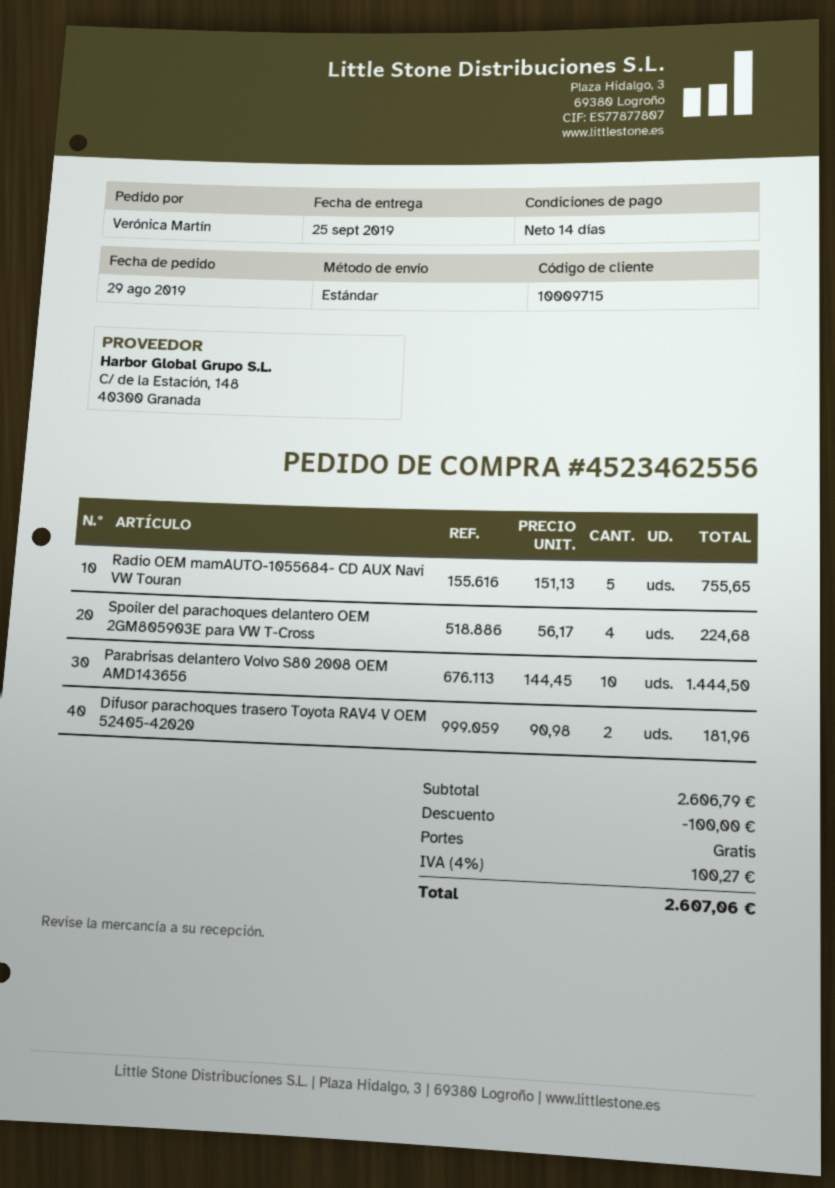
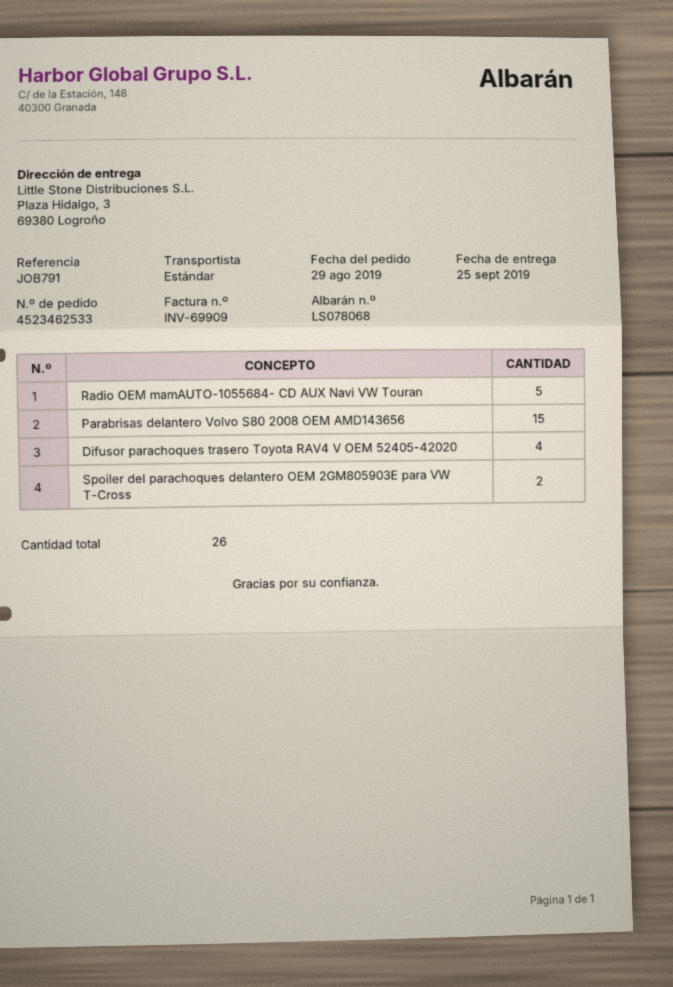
order number: 4523462556 -> 4523462533
Spoiler del parachoques delantero OEM 2GM805903E para VW T-Cross: 4 -> 2
Parabrisas delantero Volvo S80 2008 OEM AMD143656: 10 -> 15
Difusor parachoques trasero Toyota RAV4 V OEM 52405-42020: 2 -> 4

